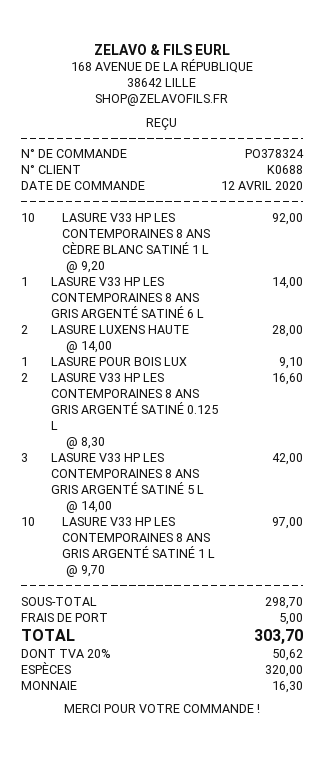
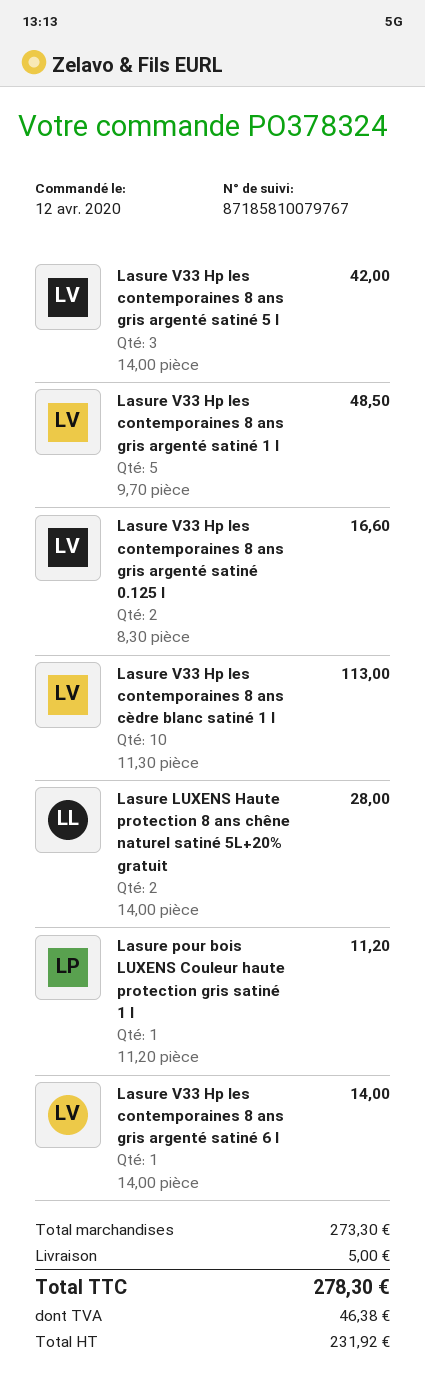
LASURE V33 HP LES CONTEMPORAINES 8 ANS CÈDRE BLANC SATINÉ 1 L: 10 x 9.20 = 92.00 -> 10 x 11.30 = 113.00
LASURE POUR BOIS LUX: 1 x 9.10 = 9.10 -> 1 x 11.20 = 11.20
LASURE V33 HP LES CONTEMPORAINES 8 ANS GRIS ARGENTÉ SATINÉ 1 L: 10 x 9.70 = 97.00 -> 5 x 9.70 = 48.50
subtotal: 298.70 -> 273.30
tax: 50.62 -> 46.38
total: 303.70 -> 278.30

